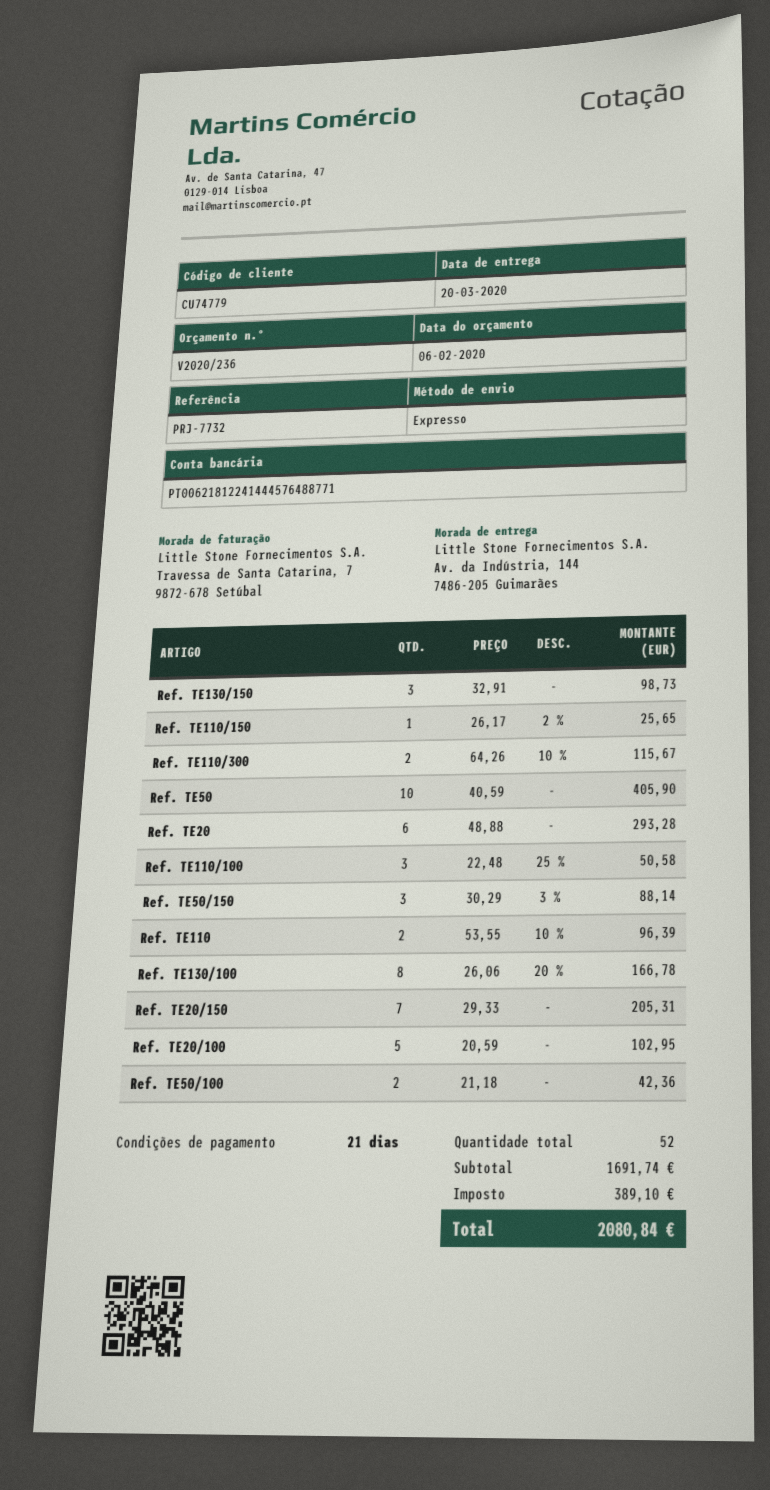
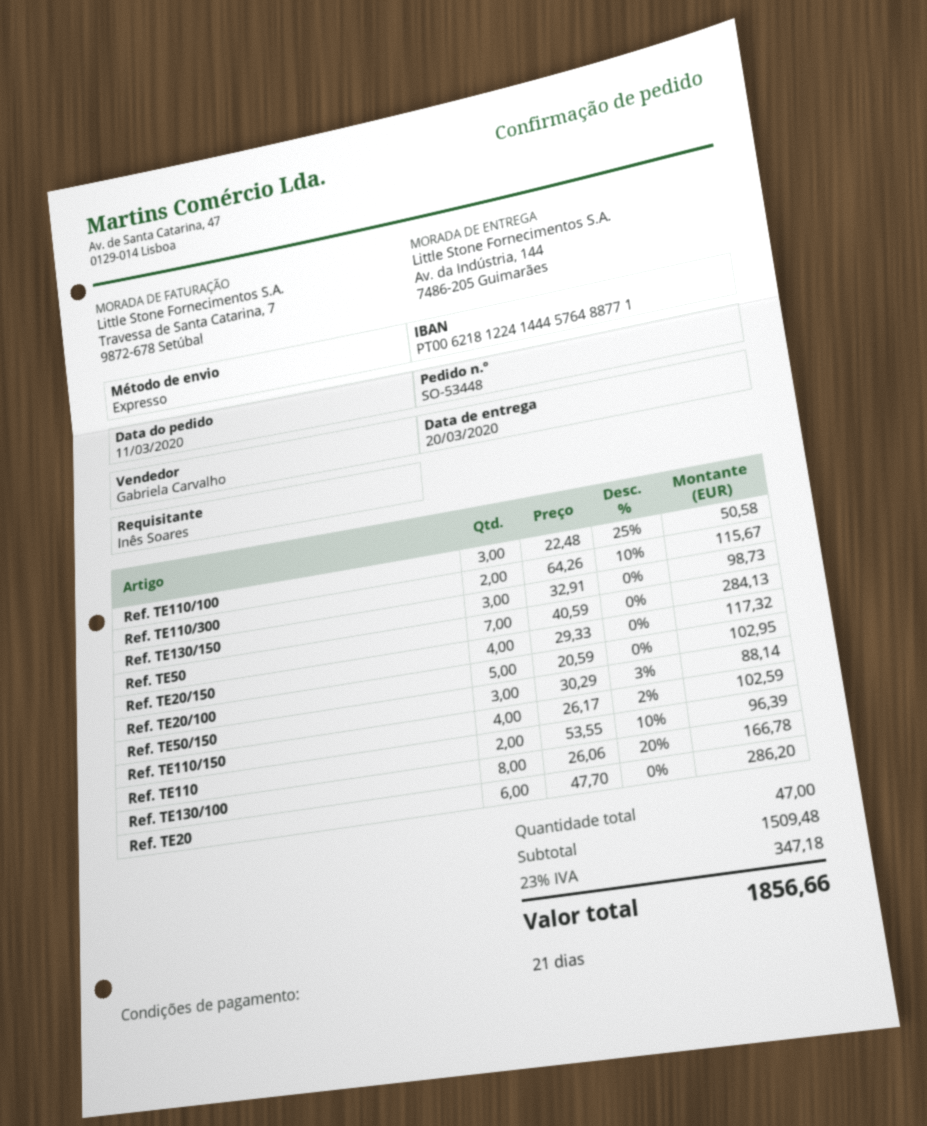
Ref. TE110/150: 1 x 26.17 - 2% = 25.65 -> 4 x 26.17 - 2% = 102.59
Ref. TE50: 10 x 40.59 = 405.90 -> 7 x 40.59 = 284.13
Ref. TE20: 6 x 48.88 = 293.28 -> 6 x 47.70 = 286.20
Ref. TE20/150: 7 x 29.33 = 205.31 -> 4 x 29.33 = 117.32
Ref. TE50/100: 2 x 21.18 = 42.36 -> none
total quantity: 52 -> 47
subtotal: 1691.74 -> 1509.48
tax: 389.10 -> 347.18
total: 2080.84 -> 1856.66

